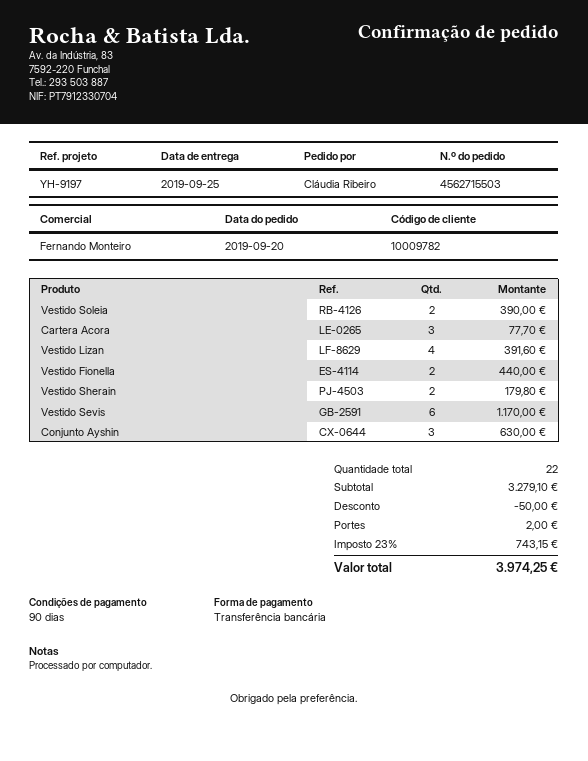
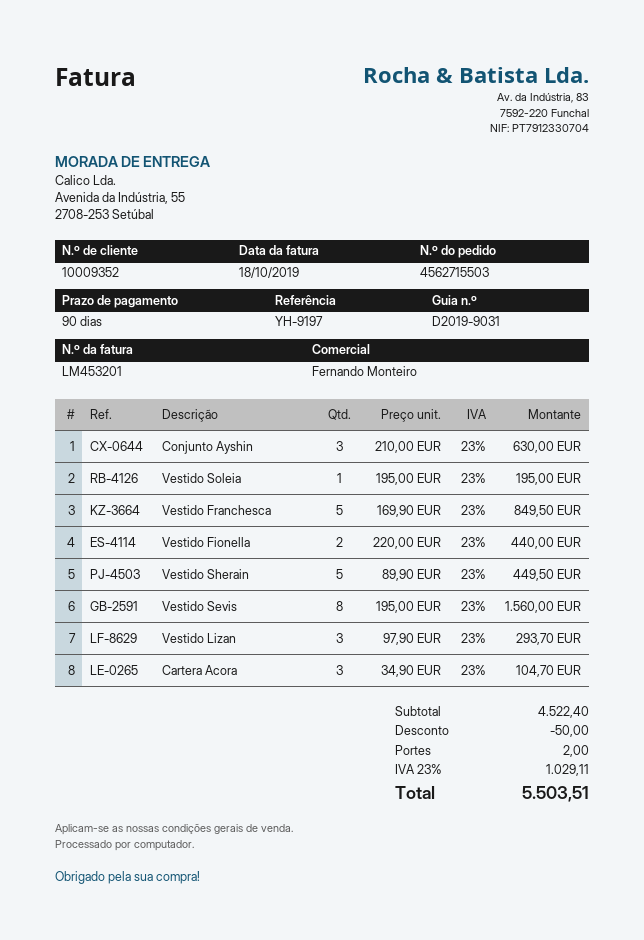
customer number: 10009782 -> 10009352
Vestido Soleia: 2 for 390.00 -> 1 for 195.00
Cartera Acora: 3 for 77.70 -> 3 for 104.70
Vestido Lizan: 4 for 391.60 -> 3 for 293.70
Vestido Sherain: 2 for 179.80 -> 5 for 449.50
Vestido Sevis: 6 for 1170.00 -> 8 for 1560.00
Vestido Franchesca: none -> 5 for 849.50
subtotal: 3279.10 -> 4522.40
tax: 23% = 743.15 -> 23% = 1029.11
total: 3974.25 -> 5503.51

